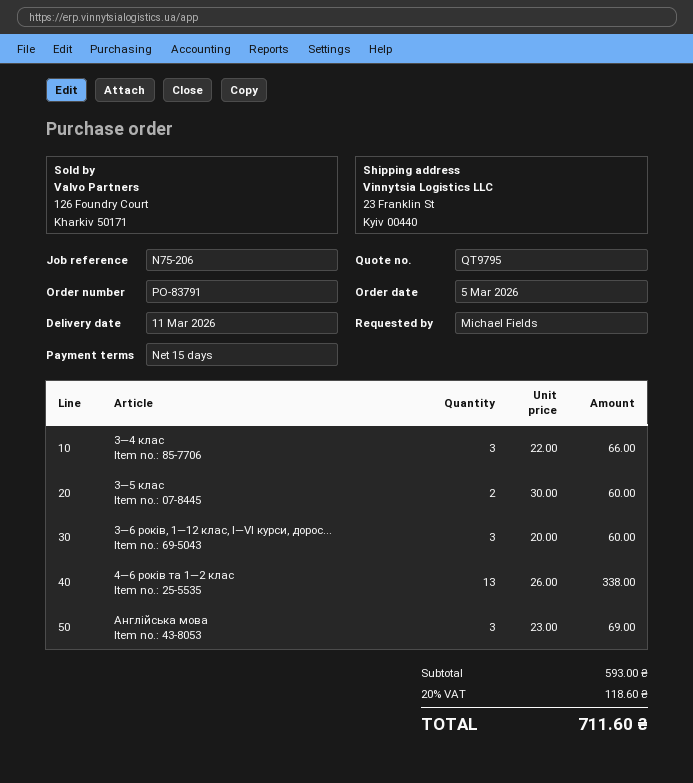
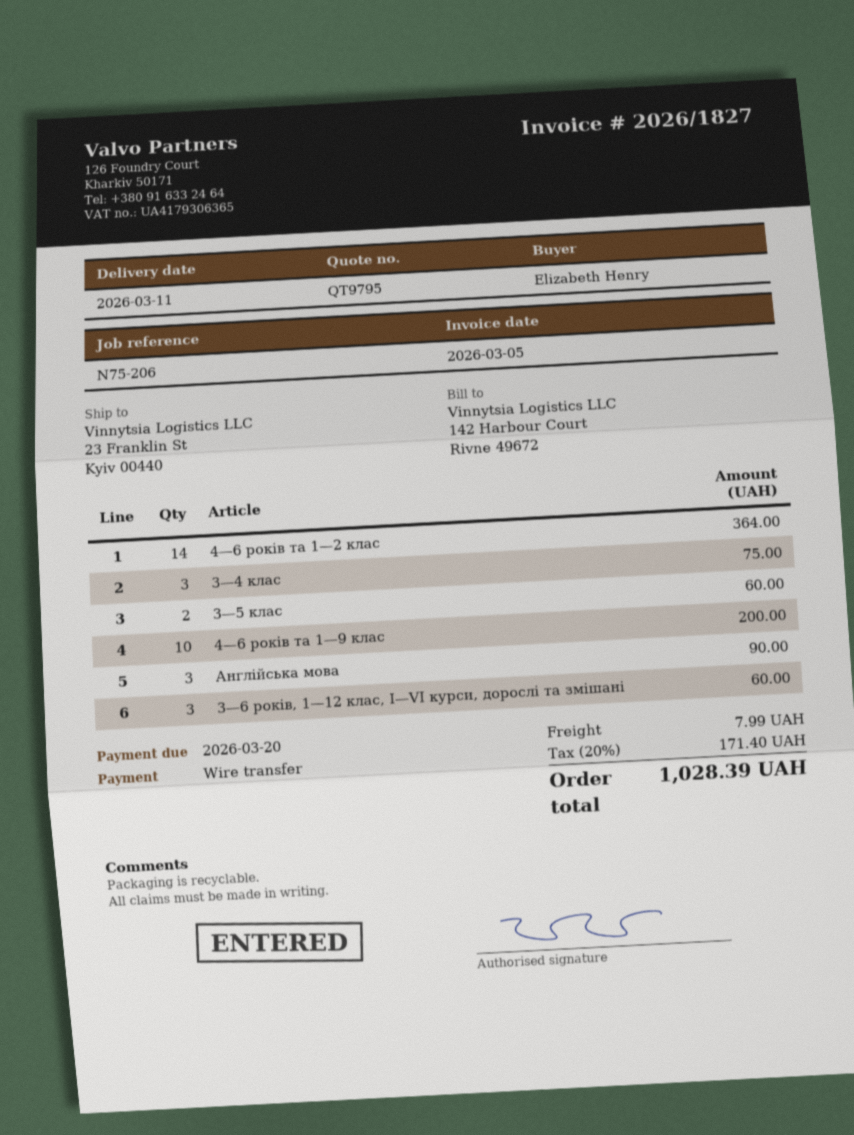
ordered by: Michael Fields -> Elizabeth Henry
3—4 клас: 3 for 66.00 -> 3 for 75.00
4—6 років та 1—2 клас: 13 for 338.00 -> 14 for 364.00
Англійська мова: 3 for 69.00 -> 3 for 90.00
4—6 років та 1—9 клас: none -> 10 for 200.00
shipping: none -> 7.99
tax: 20% = 118.60 -> 20% = 171.40
total: 711.60 -> 1028.39

